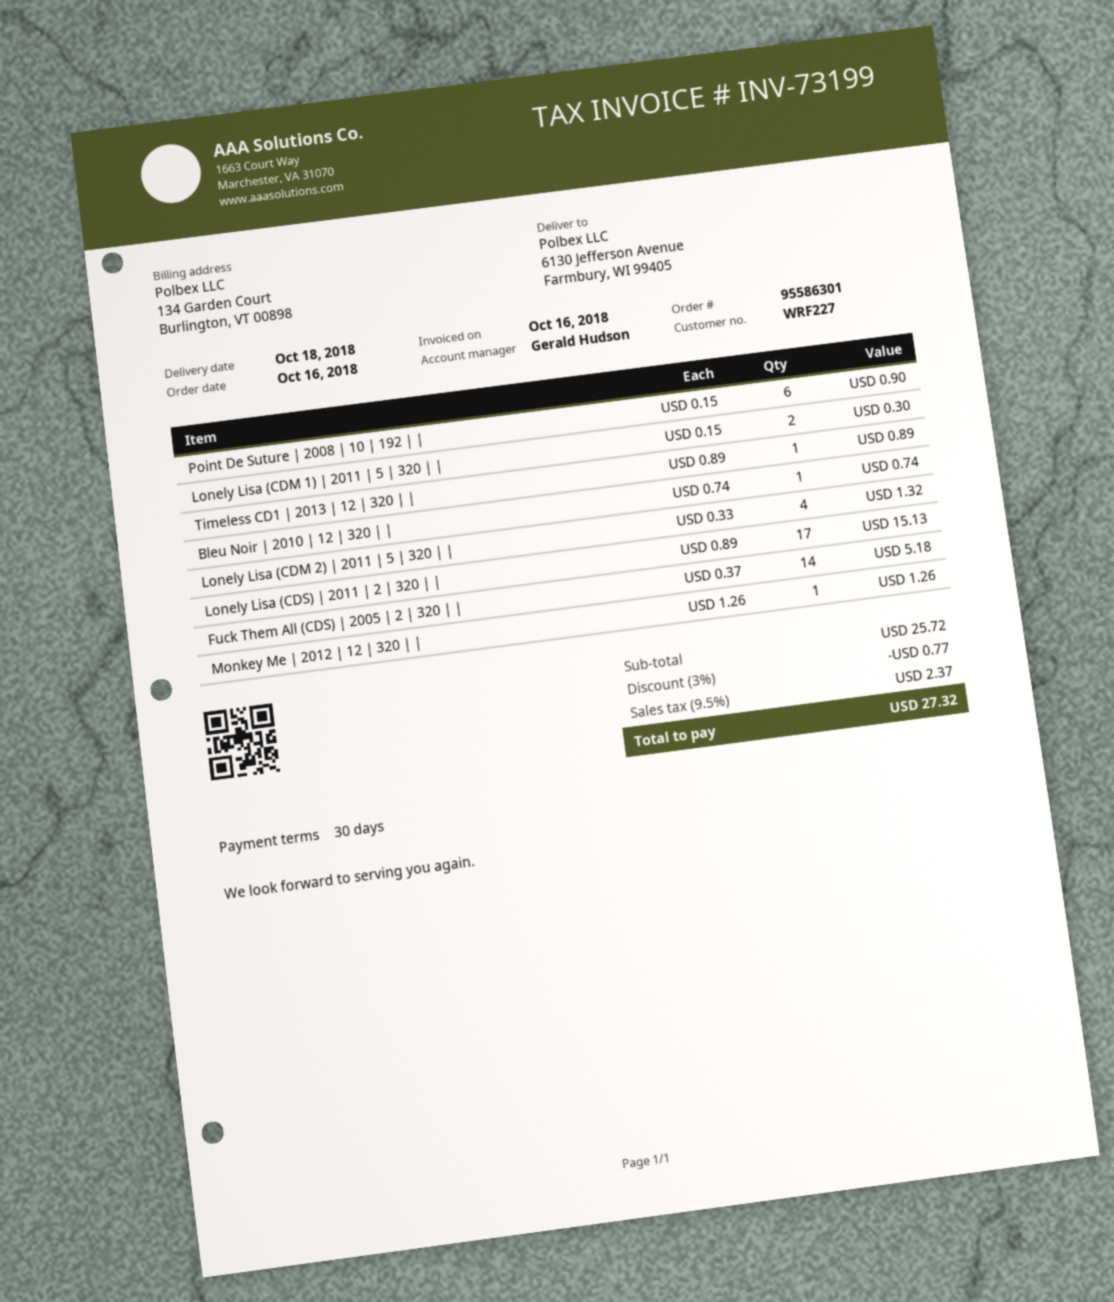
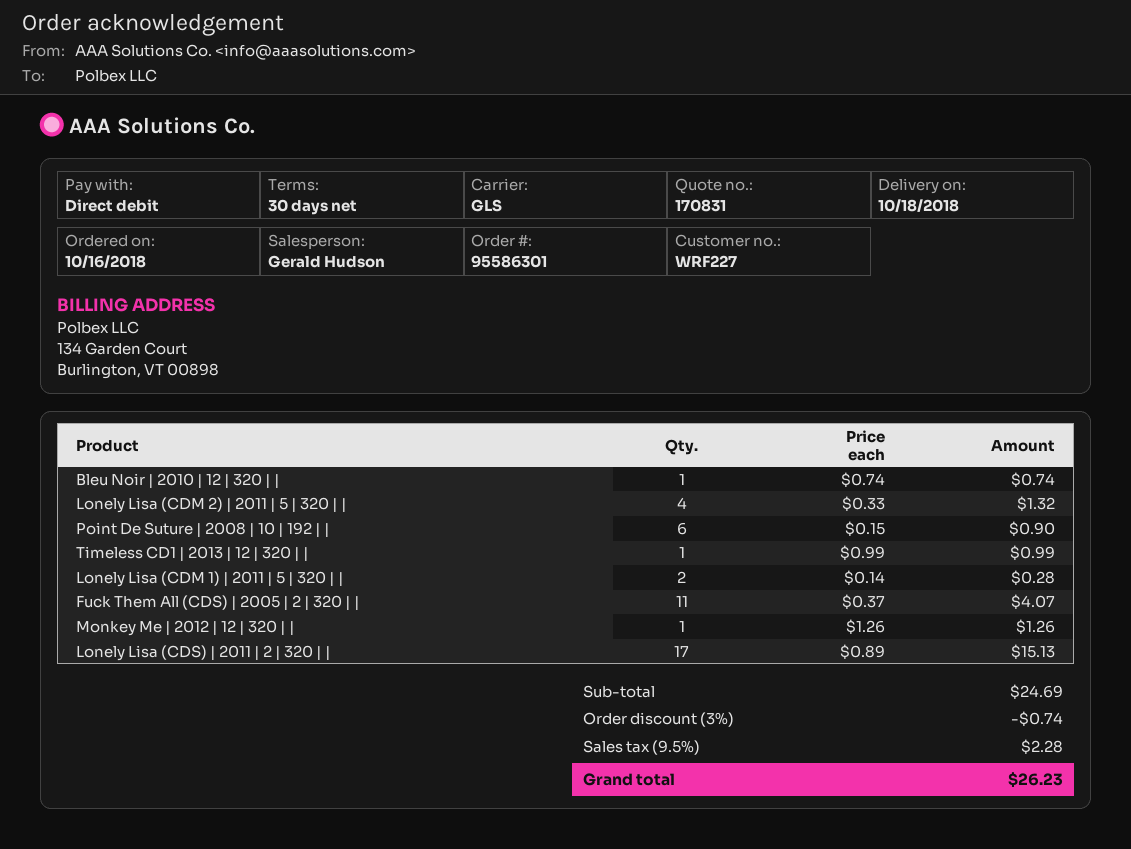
Lonely Lisa (CDM 1) | 2011 | 5 | 320 | |: 2 x 0.15 = 0.30 -> 2 x 0.14 = 0.28
Timeless CD1 | 2013 | 12 | 320 | |: 1 x 0.89 = 0.89 -> 1 x 0.99 = 0.99
Fuck Them All (CDS) | 2005 | 2 | 320 | |: 14 x 0.37 = 5.18 -> 11 x 0.37 = 4.07
subtotal: 25.72 -> 24.69
discount: 3% = 0.77 -> 3% = 0.74
tax: 9.5% = 2.37 -> 9.5% = 2.28
total: 27.32 -> 26.23

